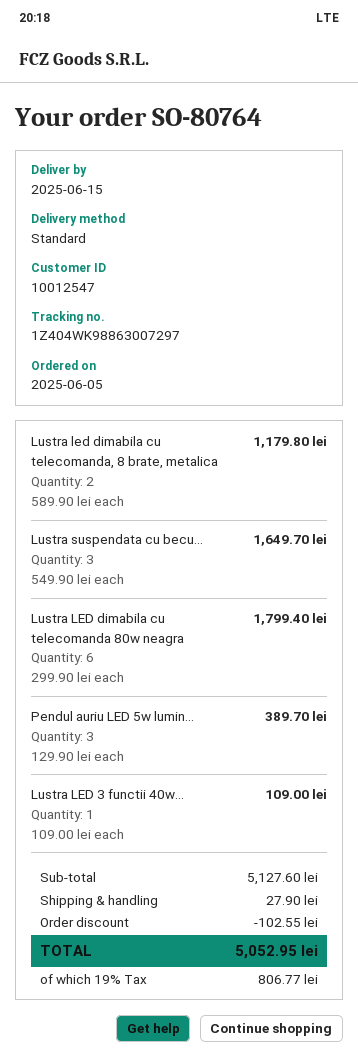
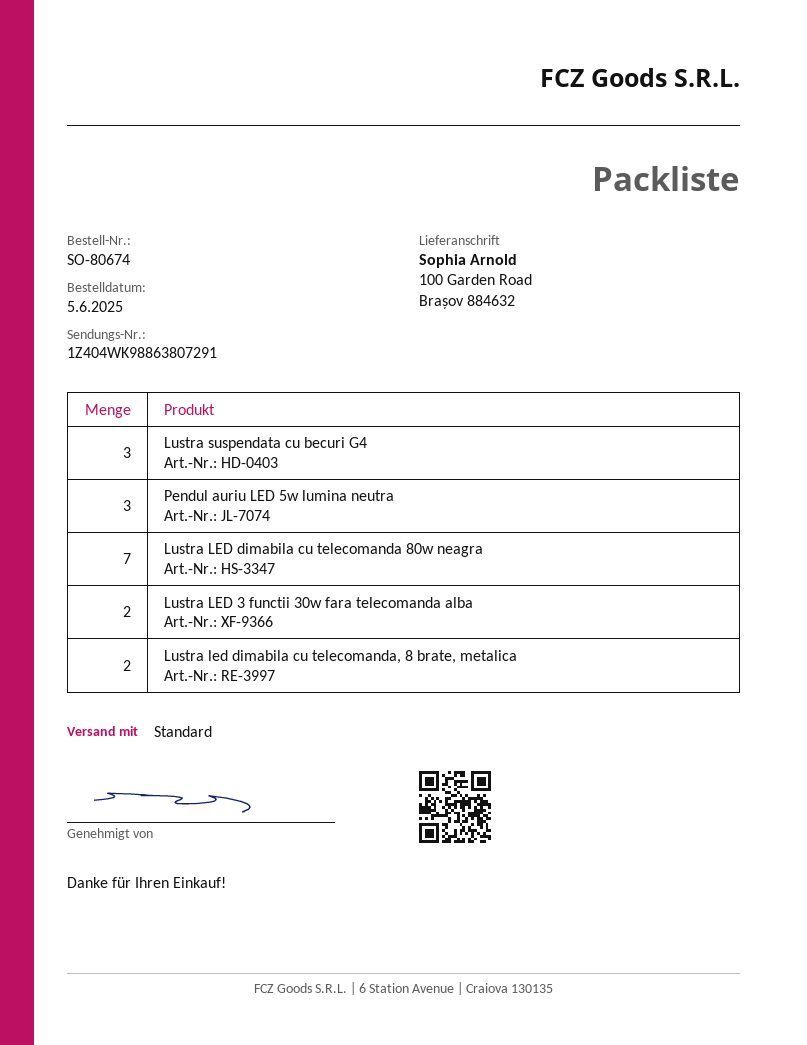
order number: SO-80764 -> SO-80674
tracking number: 1Z404WK98863007297 -> 1Z404WK98863807291
Lustra LED dimabila cu telecomanda 80w neagra: 6 -> 7
Lustra LED 3 functii 40w...: 1 -> none
Lustra LED 3 functii 30w fara telecomanda alba: none -> 2

